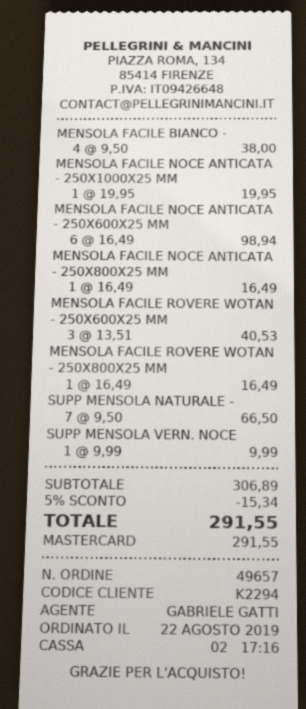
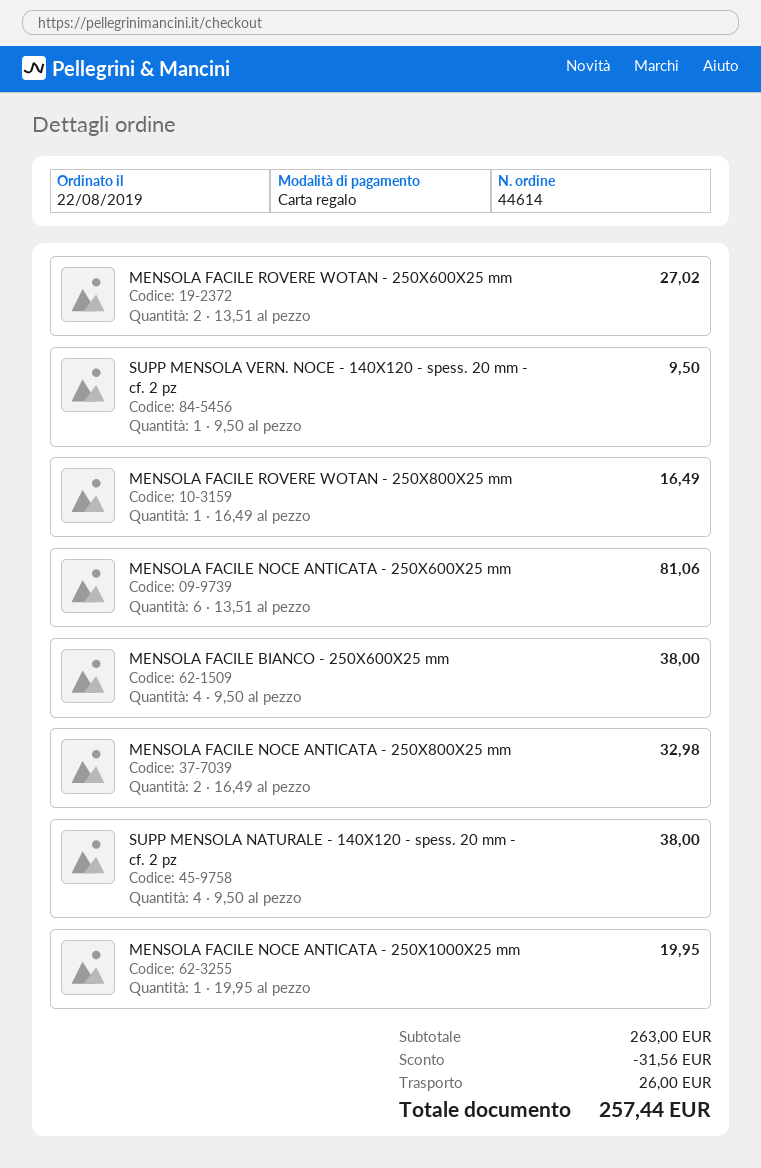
order number: 49657 -> 44614
payment method: Mastercard -> gift card
MENSOLA FACILE NOCE ANTICATA - 250X600X25 MM: 6 x 16.49 = 98.94 -> 6 x 13.51 = 81.06
MENSOLA FACILE NOCE ANTICATA - 250X800X25 MM: 1 x 16.49 = 16.49 -> 2 x 16.49 = 32.98
MENSOLA FACILE ROVERE WOTAN - 250X600X25 MM: 3 x 13.51 = 40.53 -> 2 x 13.51 = 27.02
SUPP MENSOLA NATURALE -: 7 x 9.50 = 66.50 -> 4 x 9.50 = 38.00
SUPP MENSOLA VERN. NOCE: 1 x 9.99 = 9.99 -> 1 x 9.50 = 9.50
subtotal: 306.89 -> 263.00
discount: 15.34 -> 31.56
shipping: none -> 26.00
total: 291.55 -> 257.44

